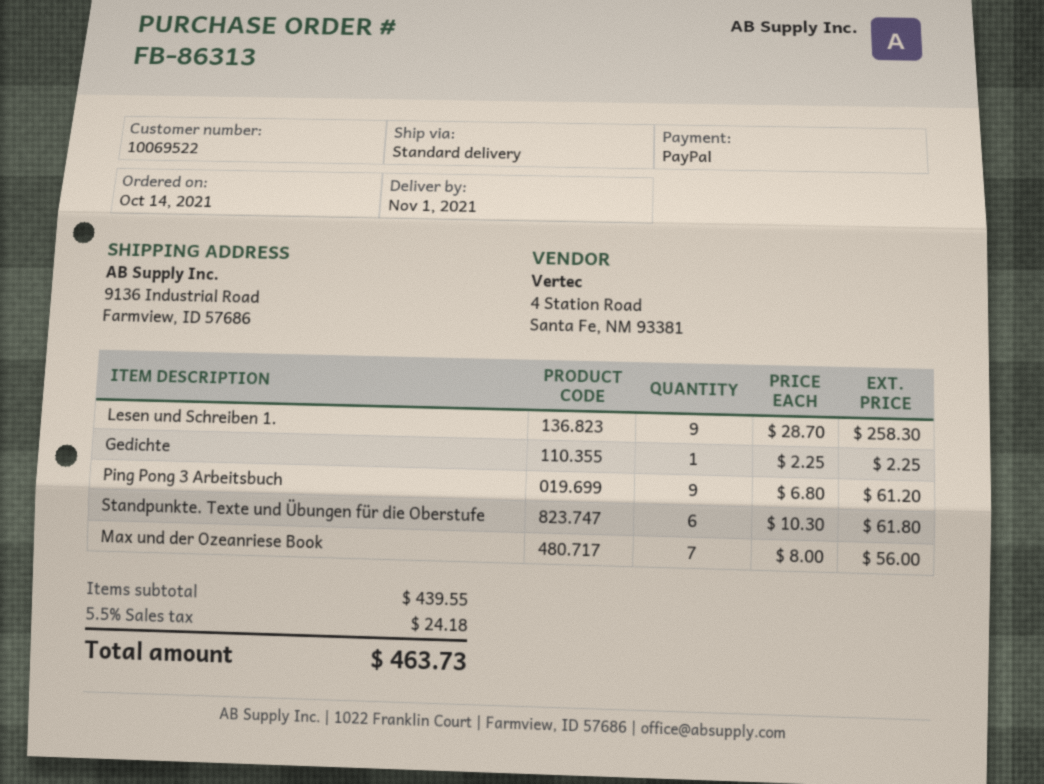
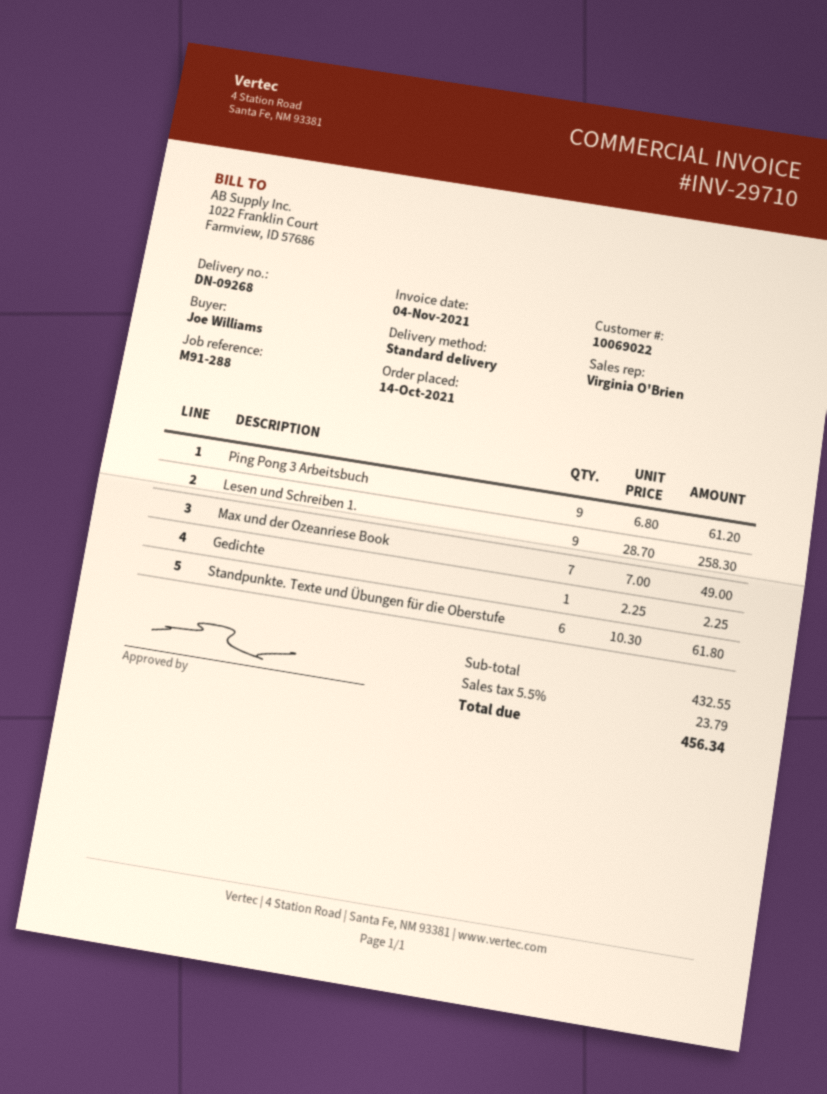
customer number: 10069522 -> 10069022
Max und der Ozeanriese Book: 7 x 8.00 = 56.00 -> 7 x 7.00 = 49.00
subtotal: 439.55 -> 432.55
tax: 5.5% = 24.18 -> 5.5% = 23.79
total: 463.73 -> 456.34

